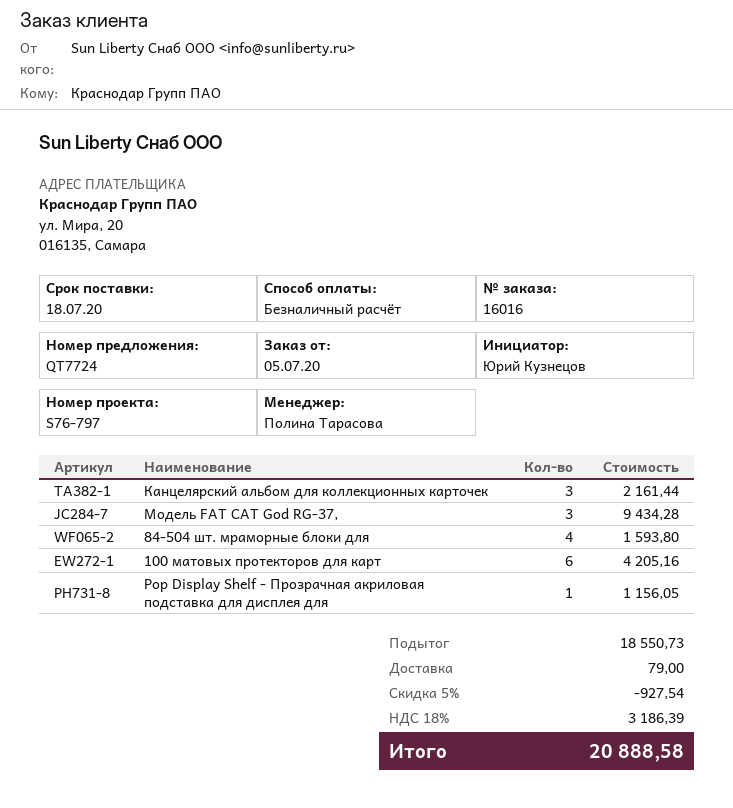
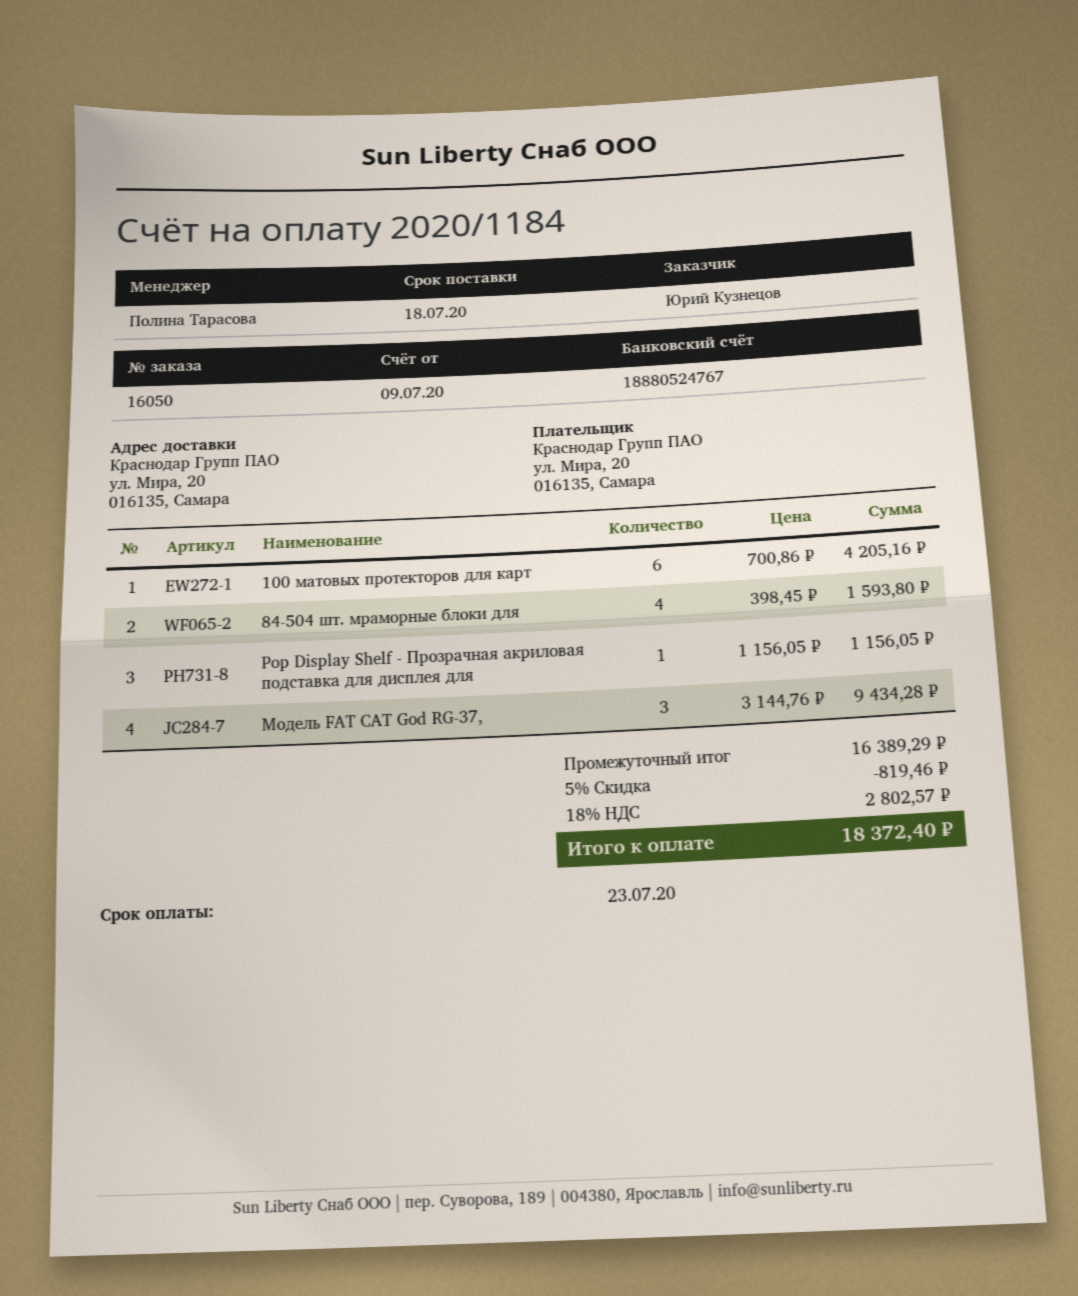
order number: 16016 -> 16050
Канцелярский альбом для коллекционных карточек: 3 for 2161.44 -> none
subtotal: 18550.73 -> 16389.29
discount: 5% = 927.54 -> 5% = 819.46
shipping: 79.00 -> none
tax: 18% = 3186.39 -> 18% = 2802.57
total: 20888.58 -> 18372.40

